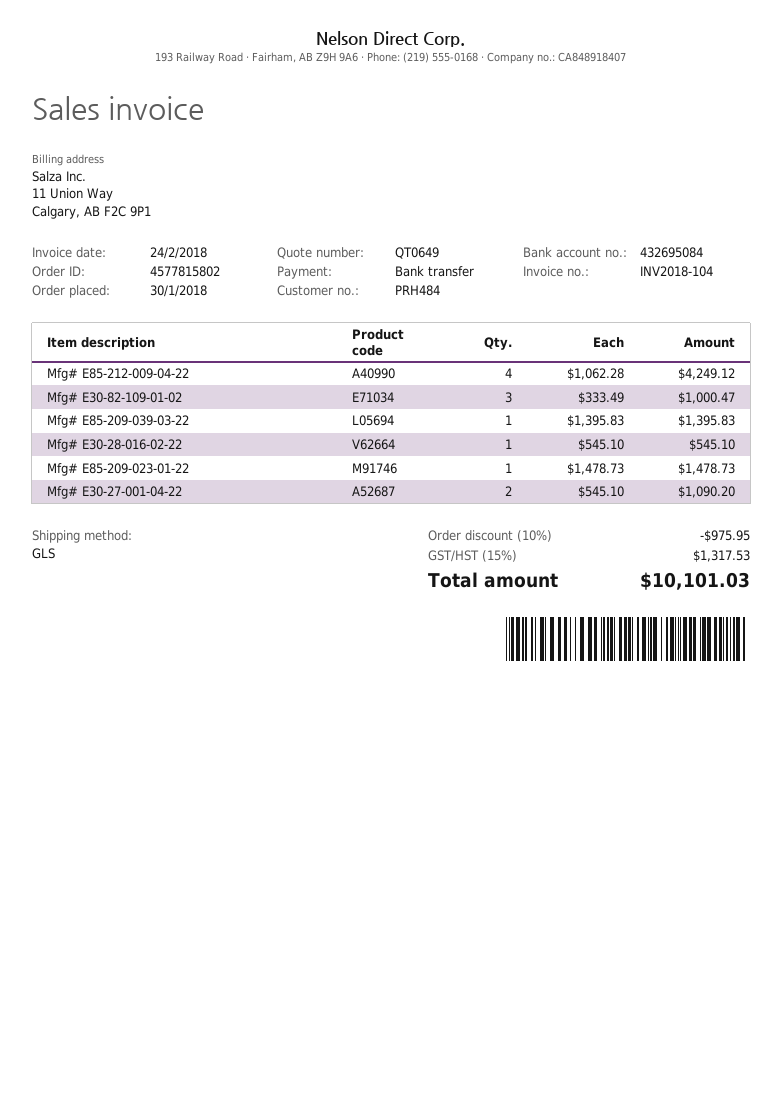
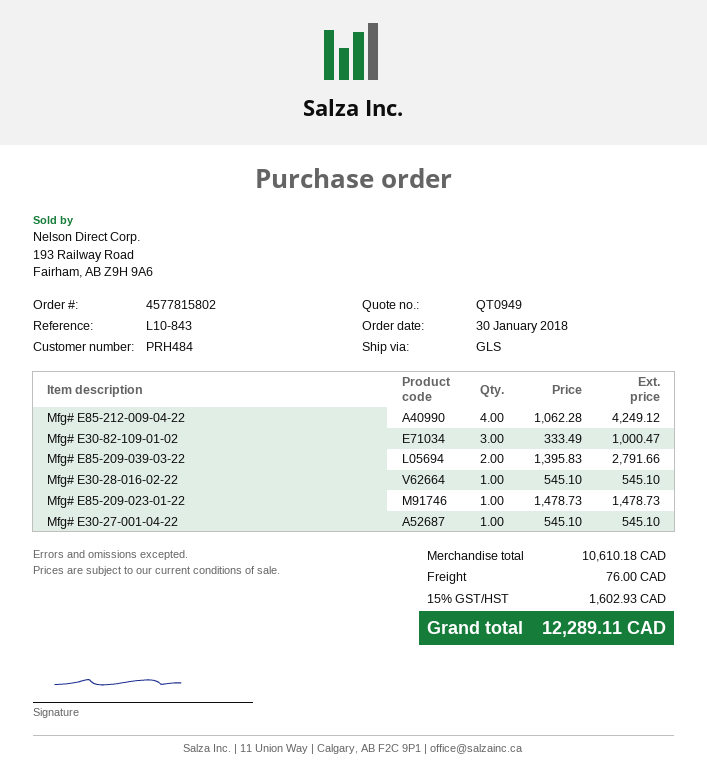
quote number: QT0649 -> QT0949
Mfg# E85-209-039-03-22: 1 x 1395.83 = 1395.83 -> 2 x 1395.83 = 2791.66
Mfg# E30-27-001-04-22: 2 x 545.10 = 1090.20 -> 1 x 545.10 = 545.10
discount: 10% = 975.95 -> none
shipping: none -> 76.00
tax: 15% = 1317.53 -> 15% = 1602.93
total: 10101.03 -> 12289.11

